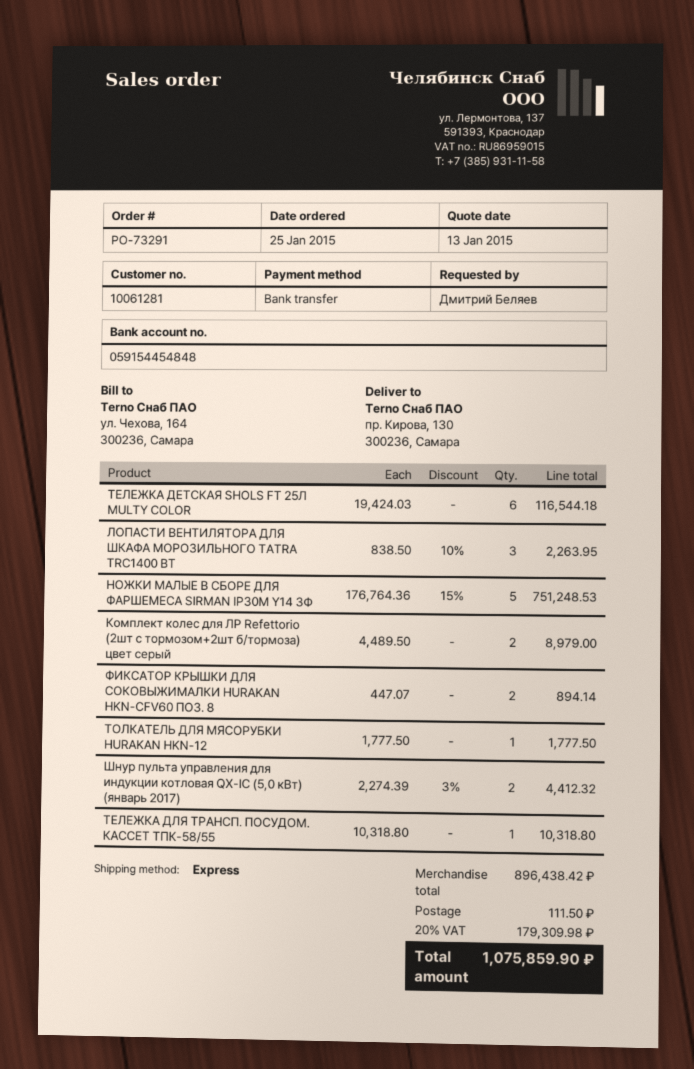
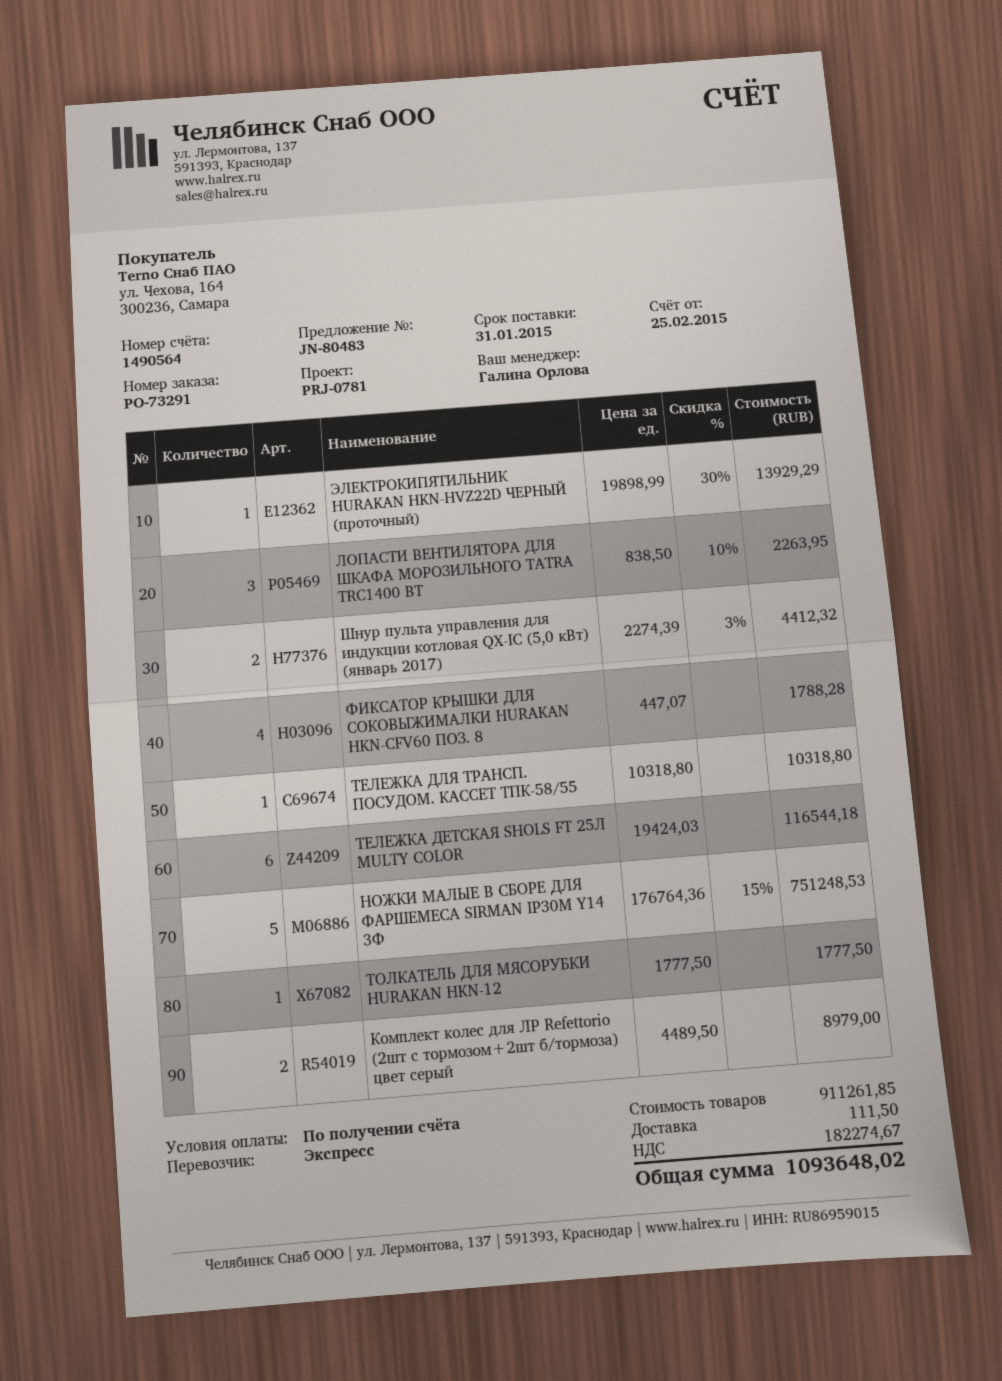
ФИКСАТОР КРЫШКИ ДЛЯ СОКОВЫЖИМАЛКИ HURAKAN HKN-CFV60 ПОЗ. 8: 2 x 447.07 = 894.14 -> 4 x 447.07 = 1788.28
ЭЛЕКТРОКИПЯТИЛЬНИК HURAKAN HKN-HVZ22D ЧЕРНЫЙ (проточный): none -> 1 x 19898.99 - 30% = 13929.29
subtotal: 896438.42 -> 911261.85
tax: 179309.98 -> 182274.67
total: 1075859.90 -> 1093648.02

